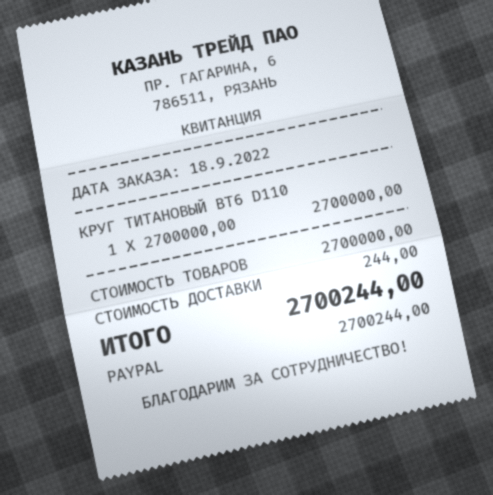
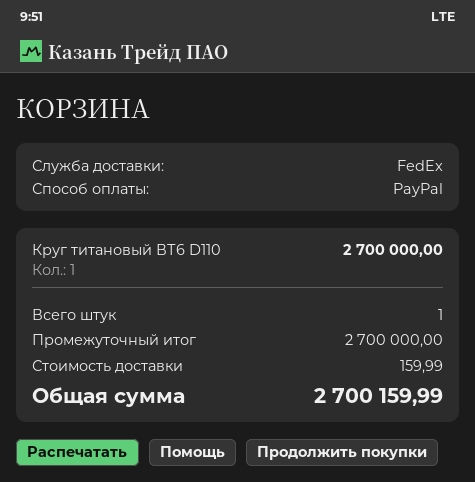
shipping: 244.00 -> 159.99
total: 2700244.00 -> 2700159.99

